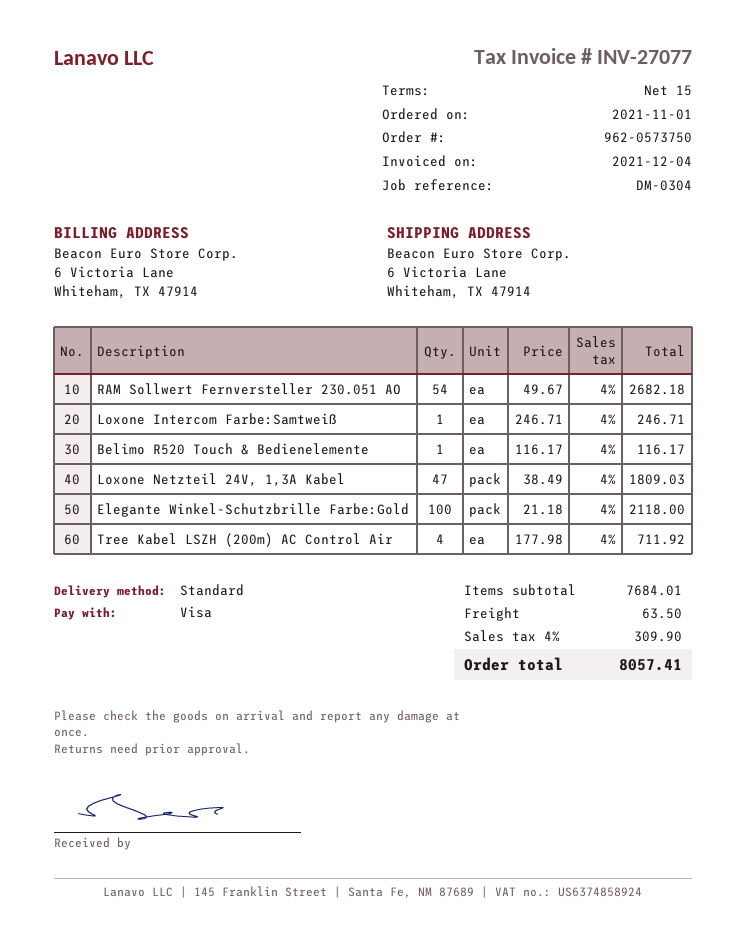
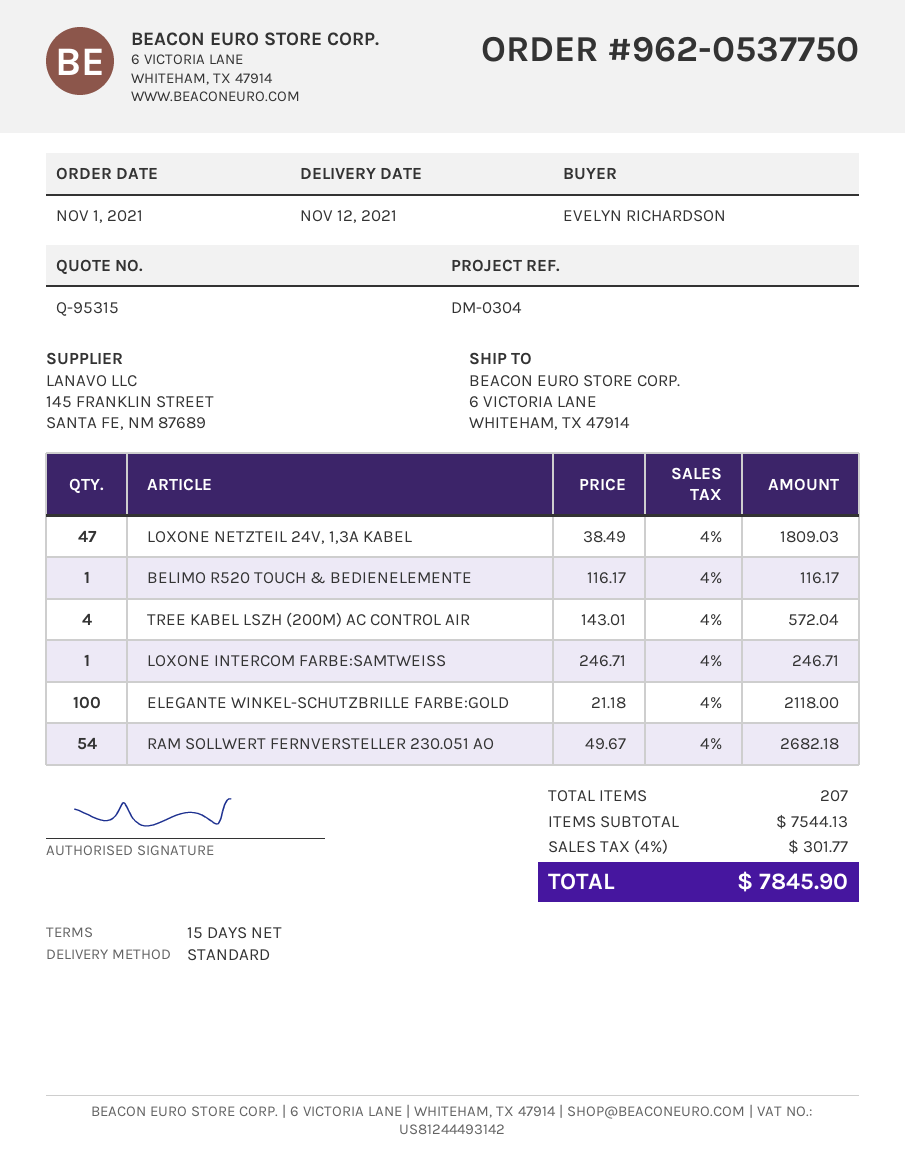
order number: 962-0573750 -> 962-0537750
Tree Kabel LSZH (200m) AC Control Air: 4 x 177.98 = 711.92 -> 4 x 143.01 = 572.04
subtotal: 7684.01 -> 7544.13
shipping: 63.50 -> none
tax: 4% = 309.90 -> 4% = 301.77
total: 8057.41 -> 7845.90

